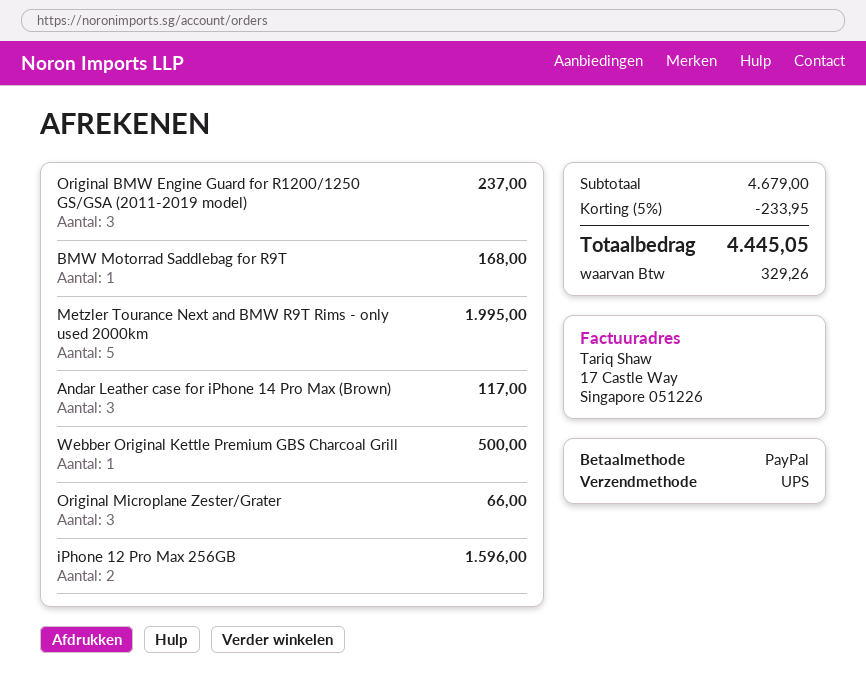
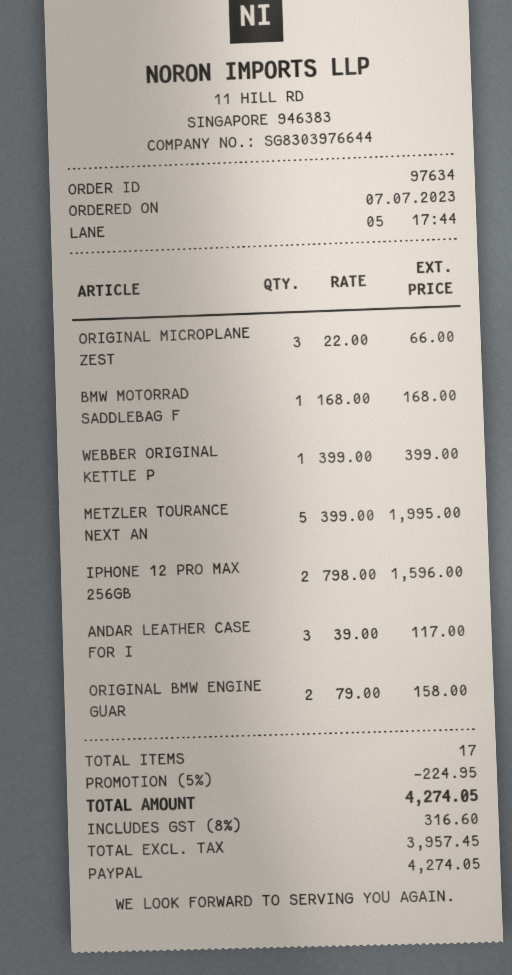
Original BMW Engine Guard for R1200/1250 GS/GSA (2011-2019 model): 3 for 237.00 -> 2 for 158.00
Webber Original Kettle Premium GBS Charcoal Grill: 1 for 500.00 -> 1 for 399.00
discount: 5% = 233.95 -> 5% = 224.95
tax: 329.26 -> 316.60
total: 4445.05 -> 4274.05

